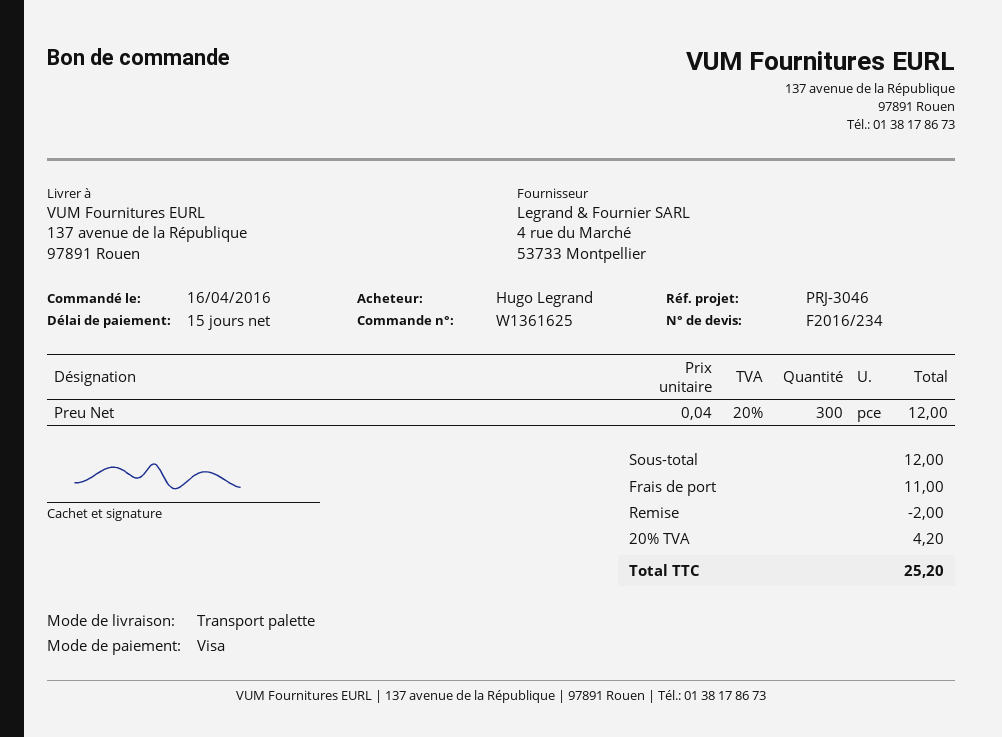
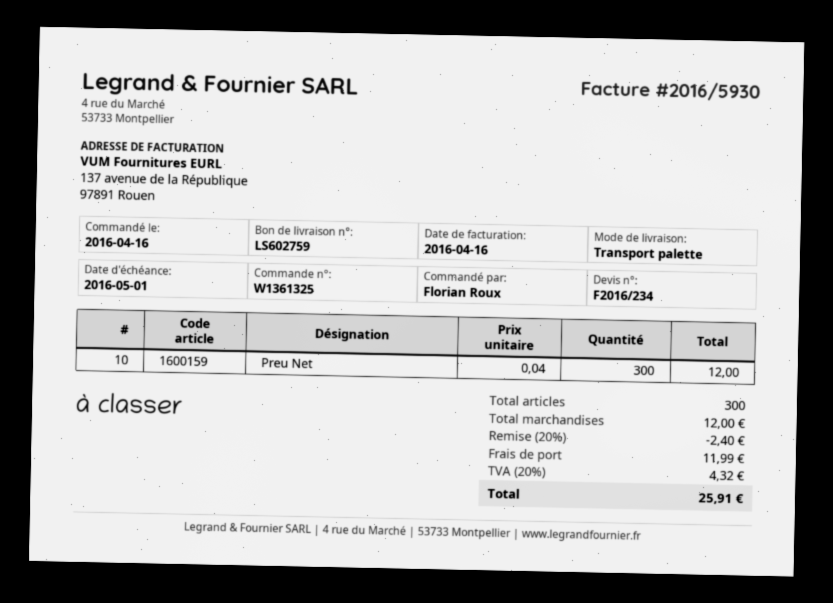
order number: W1361625 -> W1361325
ordered by: Hugo Legrand -> Florian Roux
discount: 2.00 -> 2.40
shipping: 11.00 -> 11.99
tax: 20% = 4.20 -> 20% = 4.32
total: 25.20 -> 25.91

